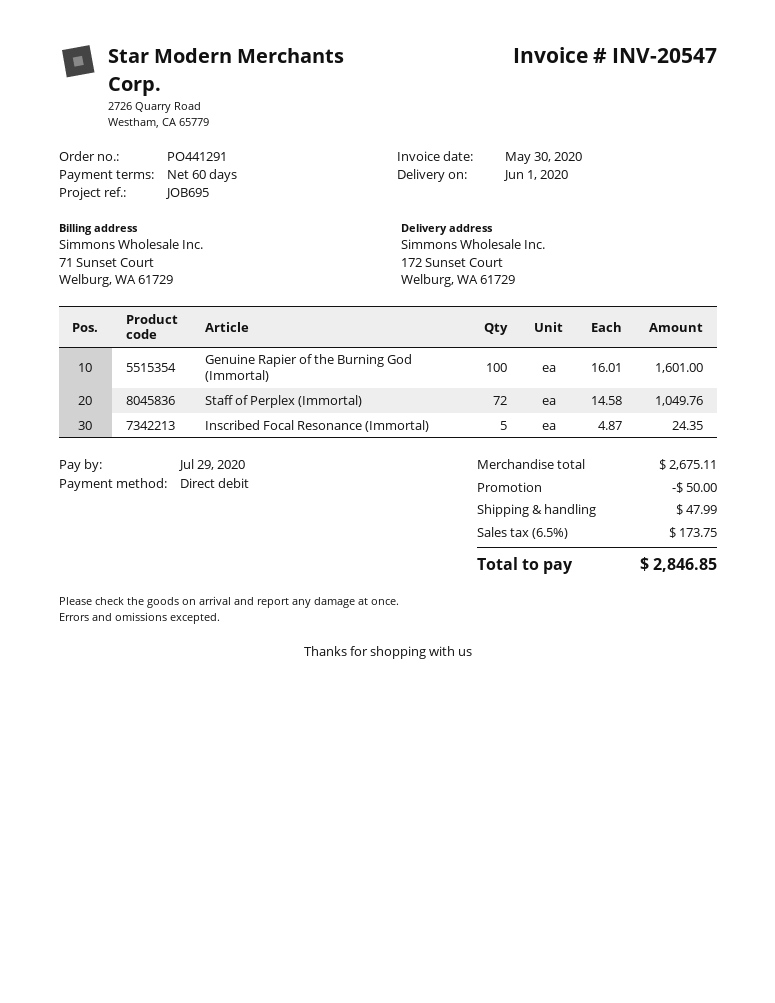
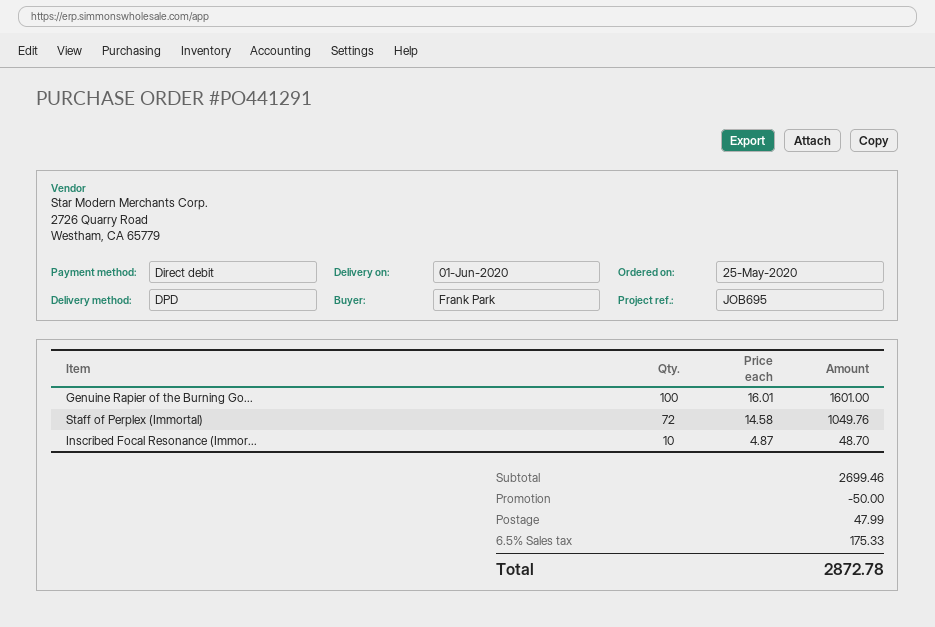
Inscribed Focal Resonance (Immortal): 5 x 4.87 = 24.35 -> 10 x 4.87 = 48.70
subtotal: 2675.11 -> 2699.46
tax: 6.5% = 173.75 -> 6.5% = 175.33
total: 2846.85 -> 2872.78

